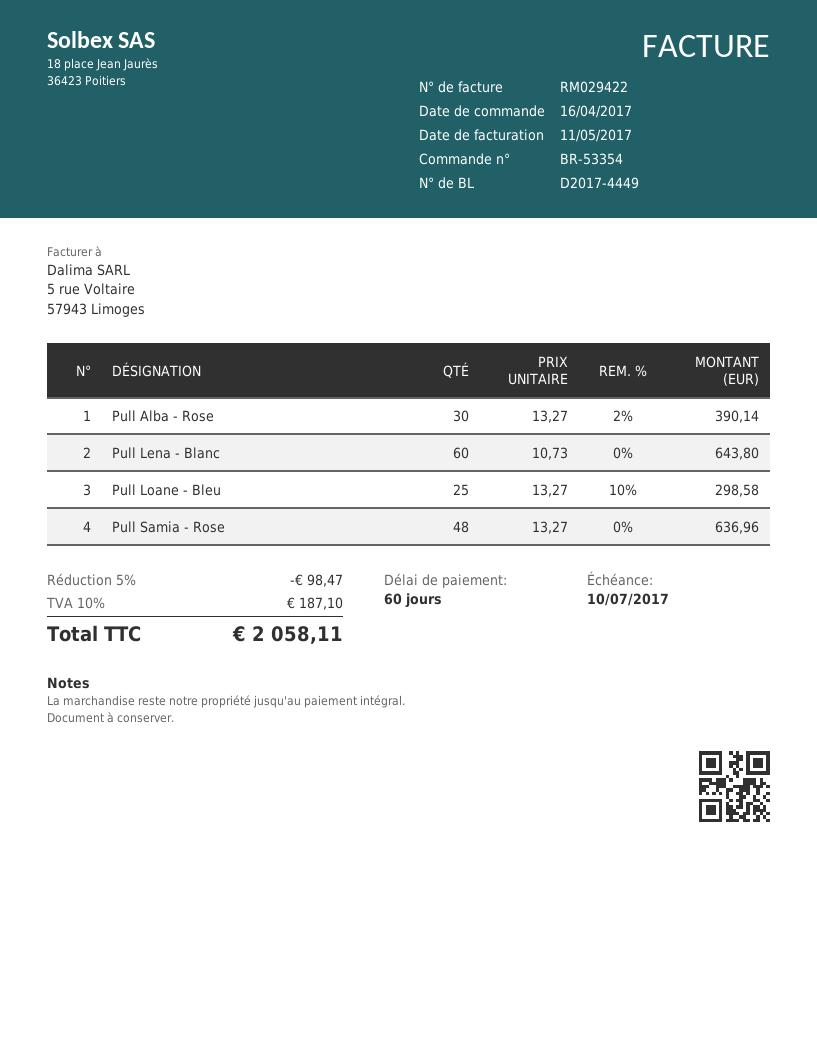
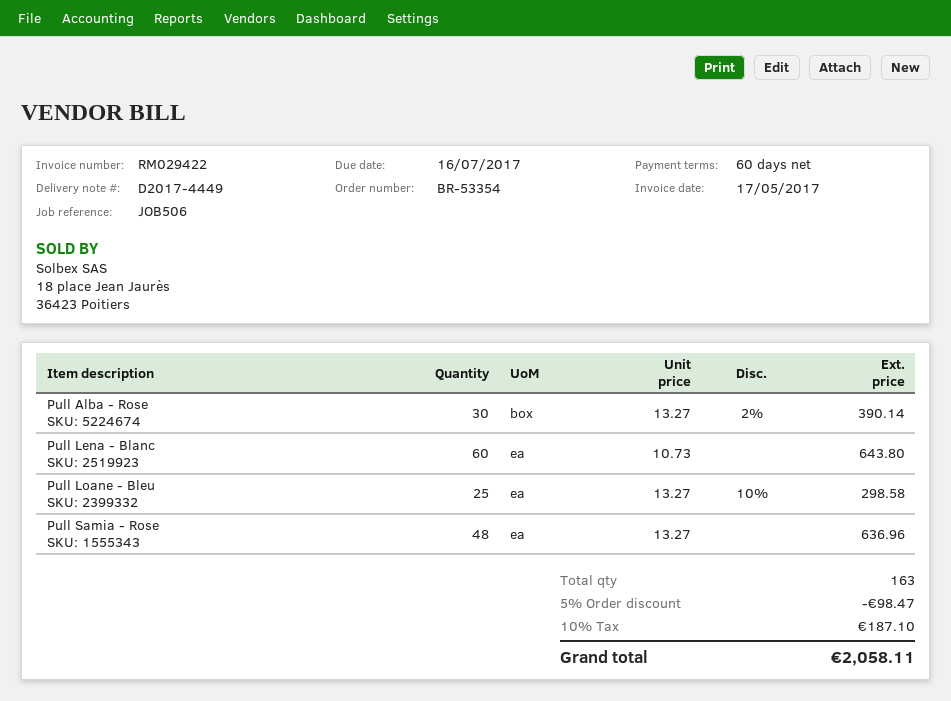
invoice date: 2017-05-11 -> 2017-05-17
due date: 2017-07-10 -> 2017-07-16

